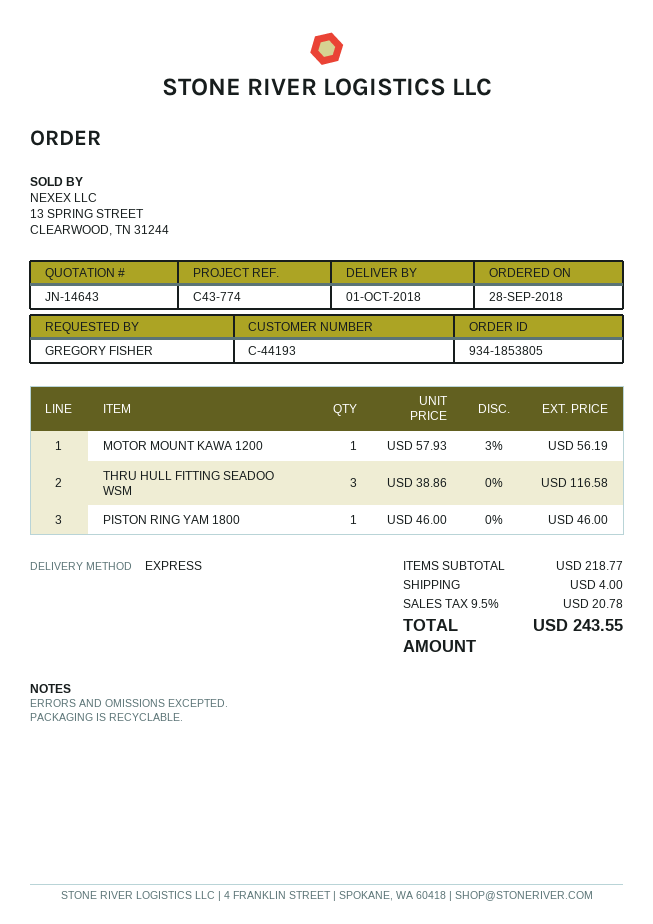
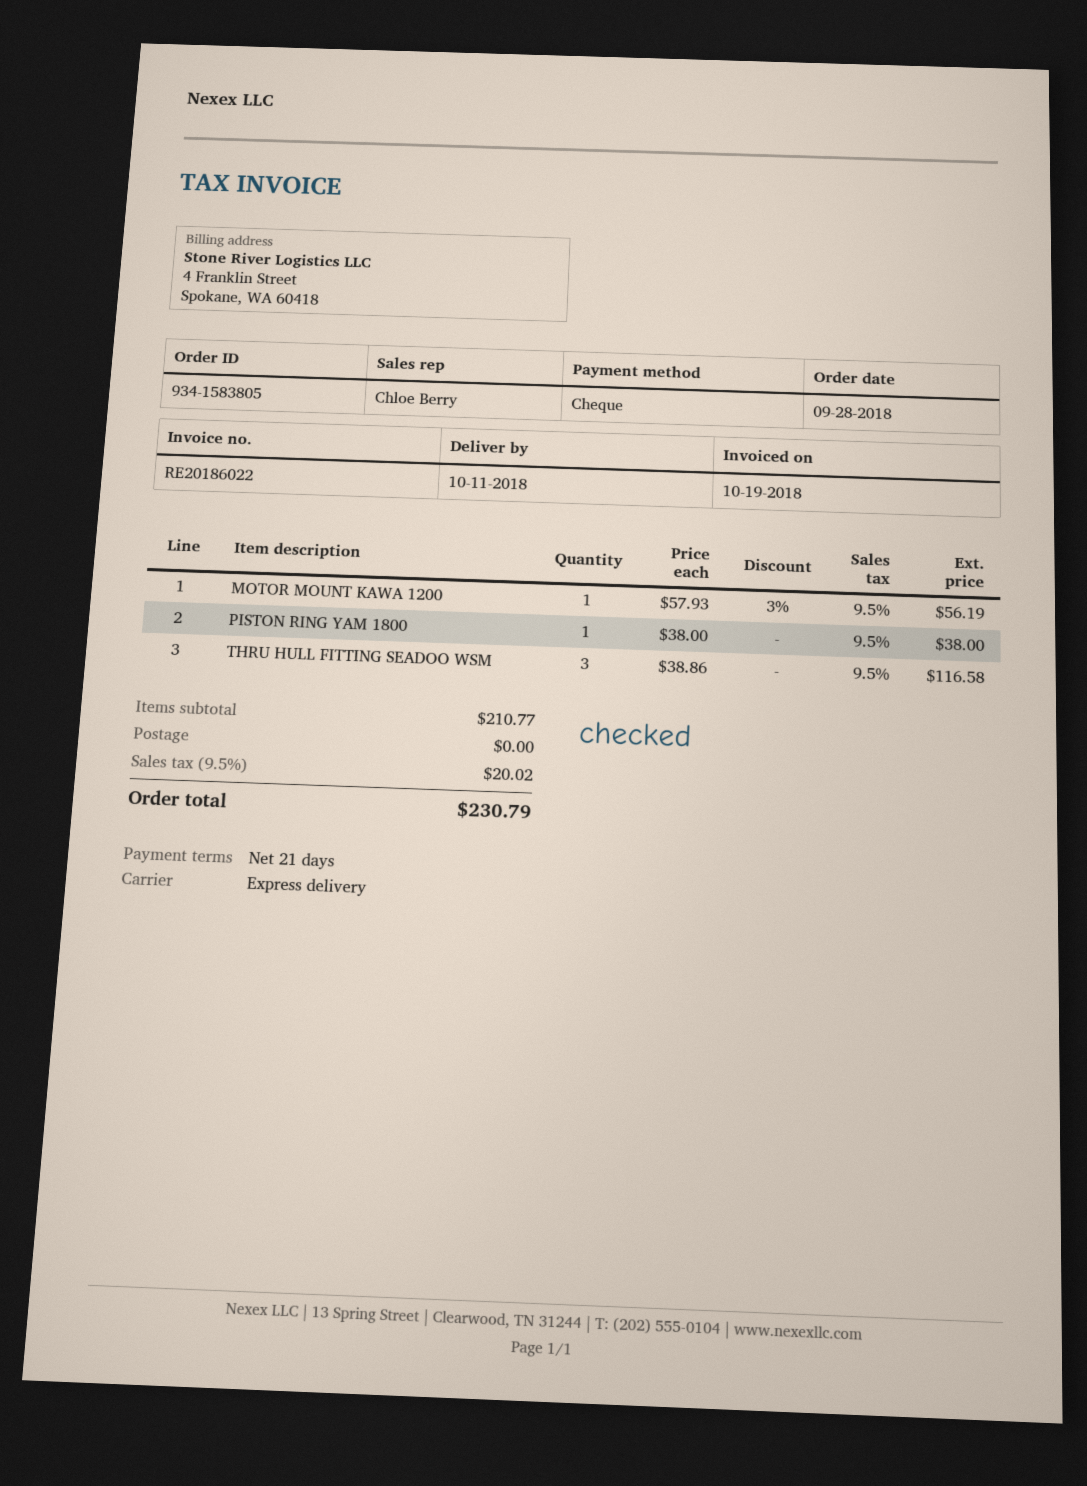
order number: 934-1853805 -> 934-1583805
delivery date: 2018-10-01 -> 2018-10-11
PISTON RING YAM 1800: 1 x 46.00 = 46.00 -> 1 x 38.00 = 38.00
subtotal: 218.77 -> 210.77
shipping: 4.00 -> 0.00
tax: 9.5% = 20.78 -> 9.5% = 20.02
total: 243.55 -> 230.79

